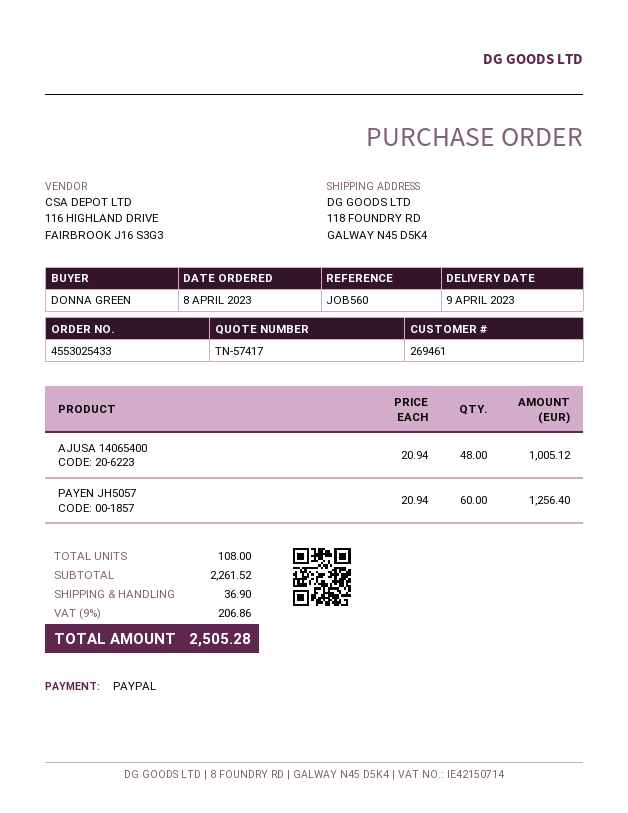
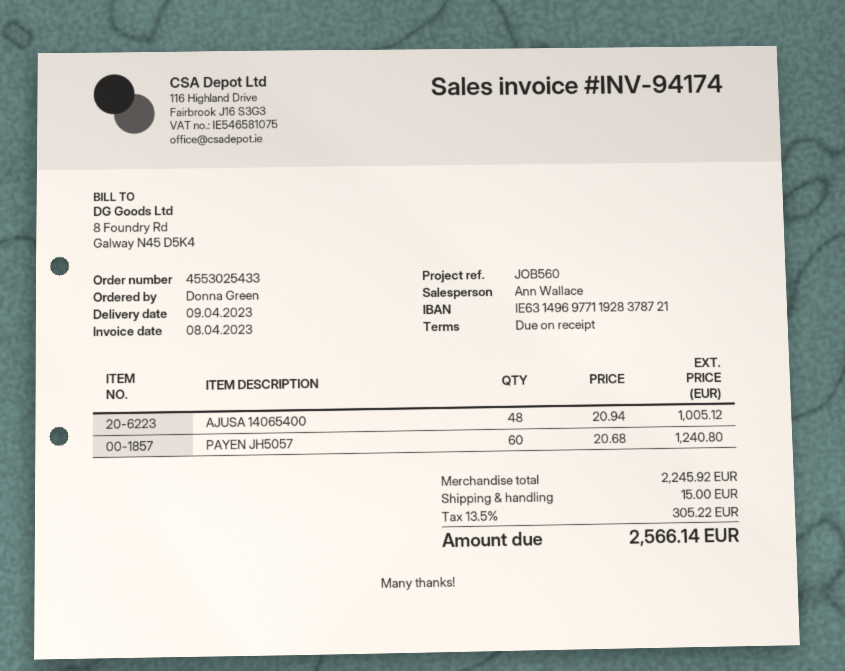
PAYEN JH5057: 60 x 20.94 = 1256.40 -> 60 x 20.68 = 1240.80
subtotal: 2261.52 -> 2245.92
shipping: 36.90 -> 15.00
tax: 9% = 206.86 -> 13.5% = 305.22
total: 2505.28 -> 2566.14

